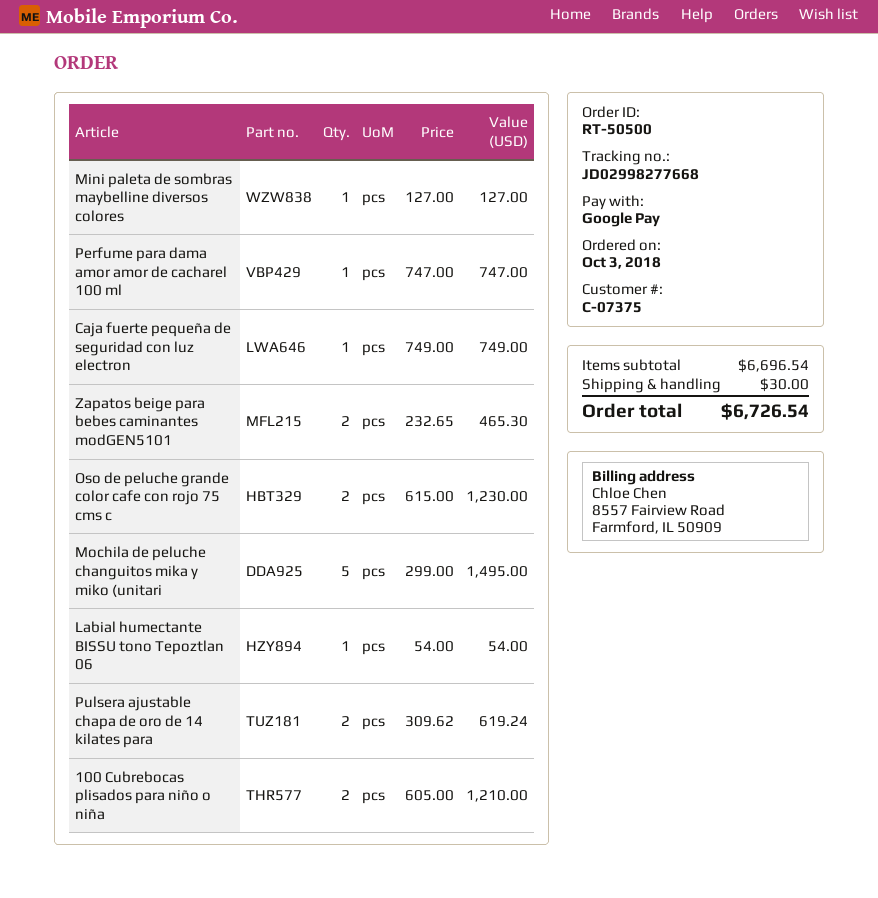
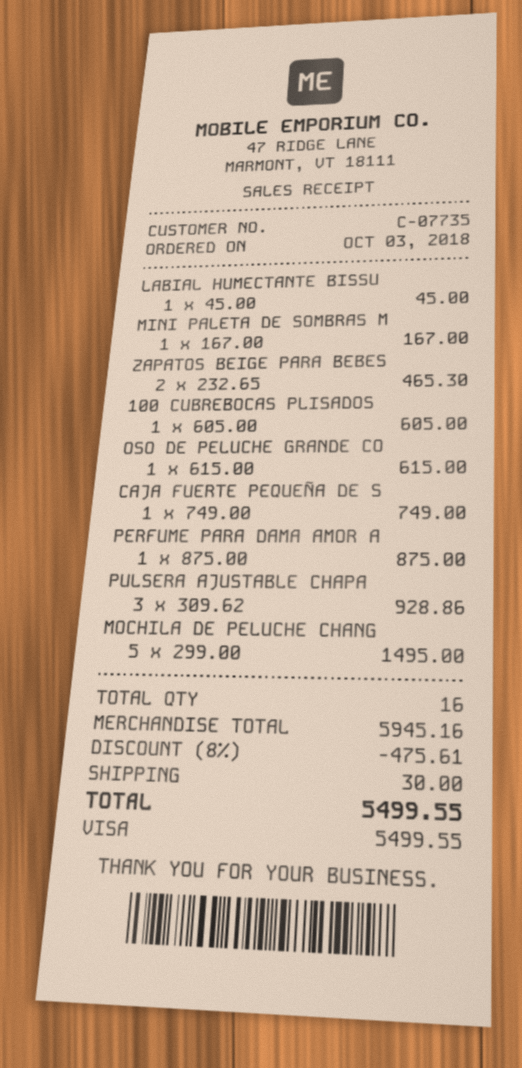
customer number: C-07375 -> C-07735
payment method: Google Pay -> Visa
Mini paleta de sombras maybelline diversos colores: 1 x 127.00 = 127.00 -> 1 x 167.00 = 167.00
Perfume para dama amor amor de cacharel 100 ml: 1 x 747.00 = 747.00 -> 1 x 875.00 = 875.00
Oso de peluche grande color cafe con rojo 75 cms c: 2 x 615.00 = 1230.00 -> 1 x 615.00 = 615.00
Labial humectante BISSU tono Tepoztlan 06: 1 x 54.00 = 54.00 -> 1 x 45.00 = 45.00
Pulsera ajustable chapa de oro de 14 kilates para: 2 x 309.62 = 619.24 -> 3 x 309.62 = 928.86
100 Cubrebocas plisados para niño o niña: 2 x 605.00 = 1210.00 -> 1 x 605.00 = 605.00
subtotal: 6696.54 -> 5945.16
discount: none -> 8% = 475.61
total: 6726.54 -> 5499.55

